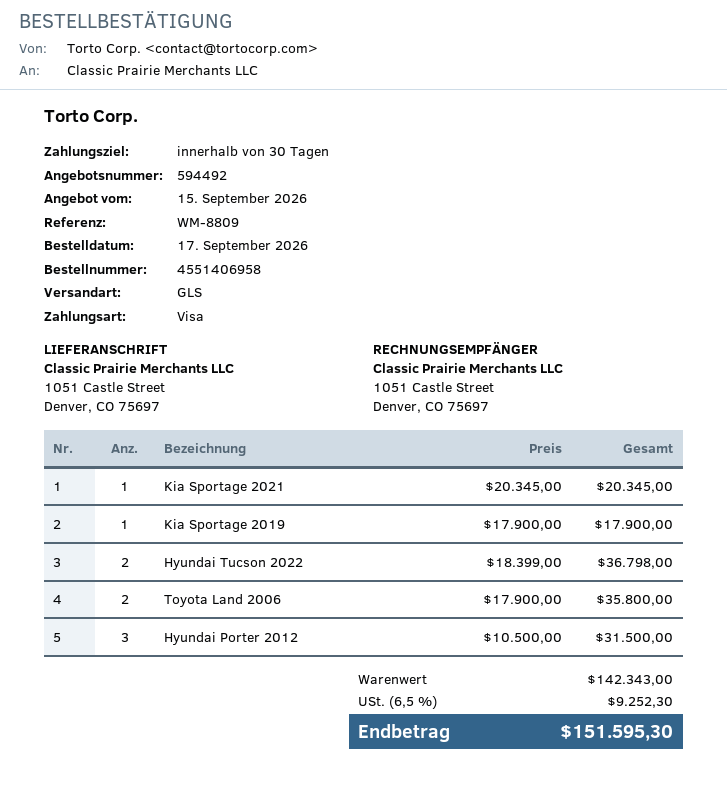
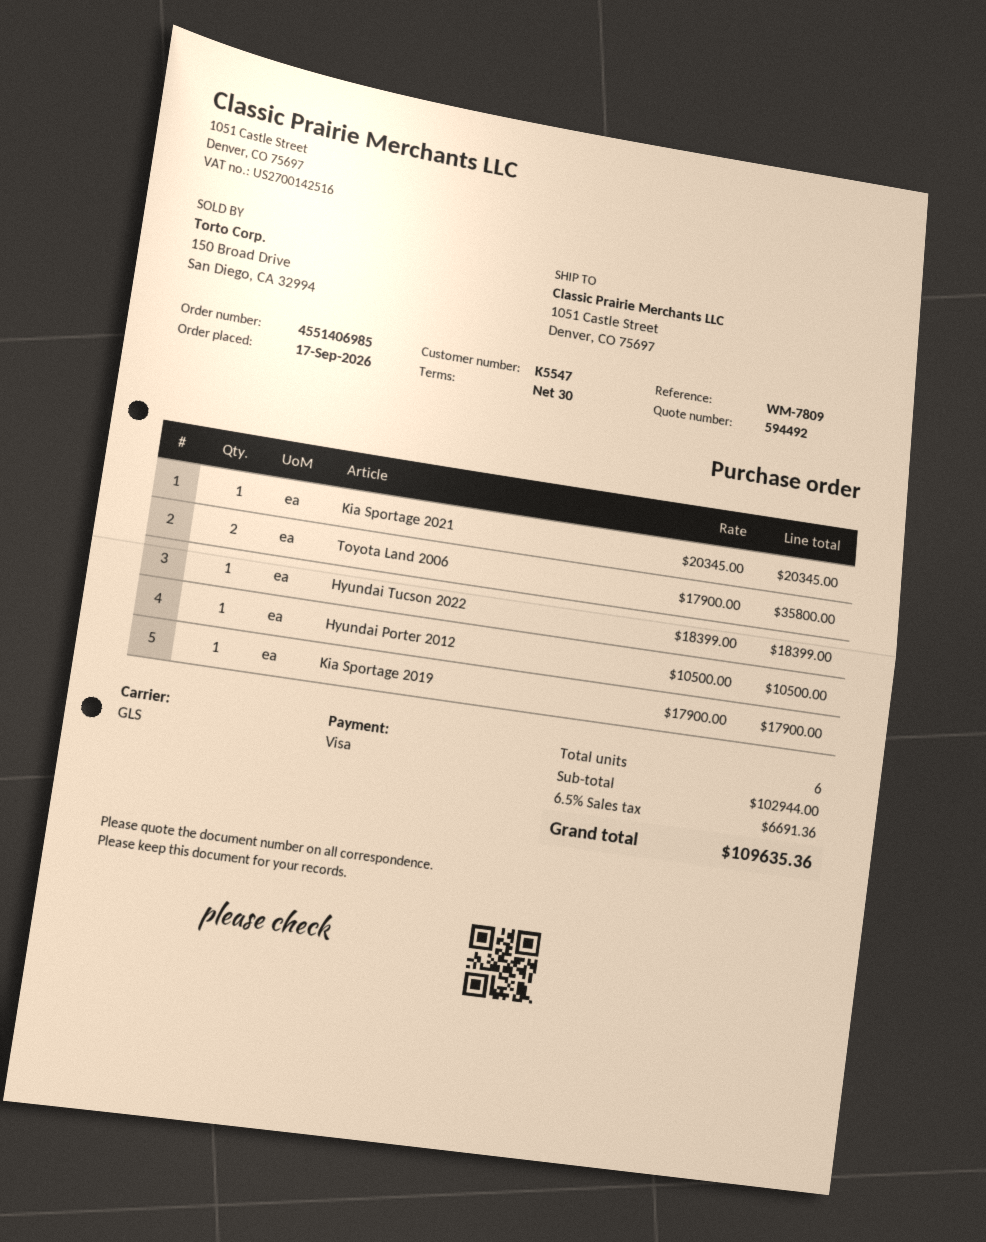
order number: 4551406958 -> 4551406985
reference: WM-8809 -> WM-7809
Hyundai Tucson 2022: 2 x 18399.00 = 36798.00 -> 1 x 18399.00 = 18399.00
Hyundai Porter 2012: 3 x 10500.00 = 31500.00 -> 1 x 10500.00 = 10500.00
subtotal: 142343.00 -> 102944.00
tax: 6.5% = 9252.30 -> 6.5% = 6691.36
total: 151595.30 -> 109635.36

